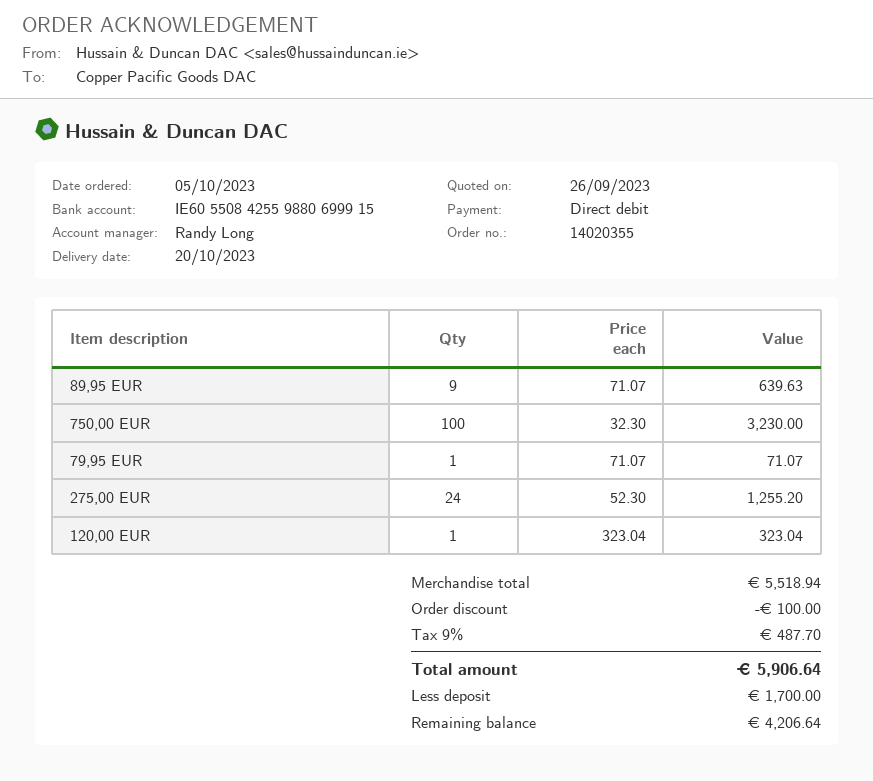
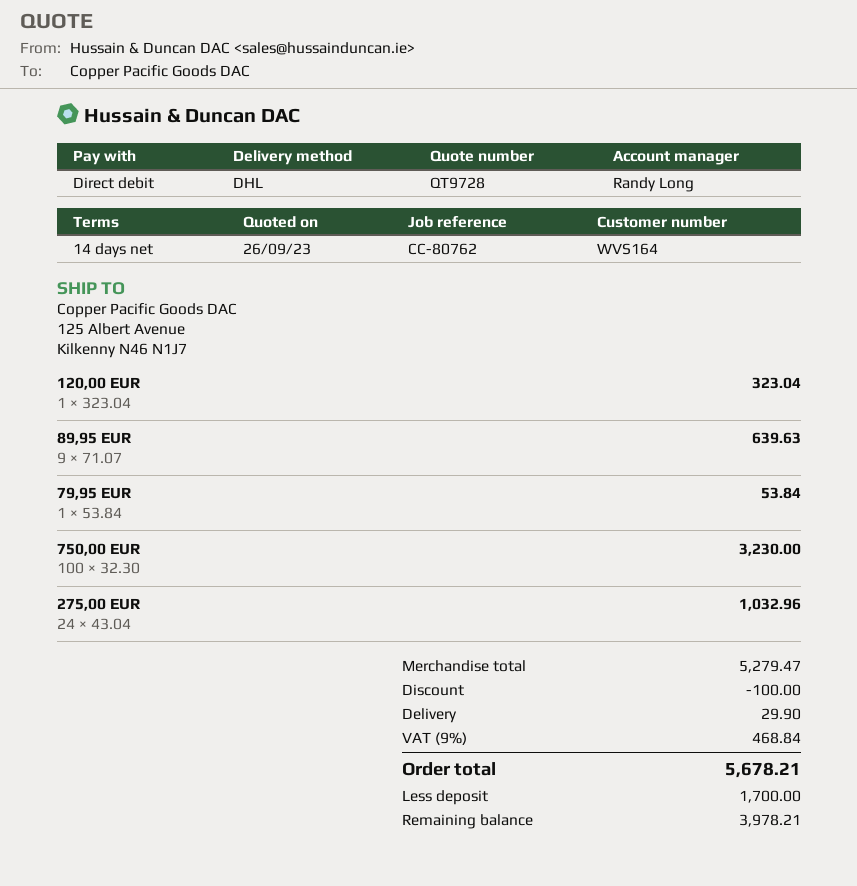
79,95 EUR: 1 x 71.07 = 71.07 -> 1 x 53.84 = 53.84
275,00 EUR: 24 x 52.30 = 1255.20 -> 24 x 43.04 = 1032.96
subtotal: 5518.94 -> 5279.47
shipping: none -> 29.90
tax: 9% = 487.70 -> 9% = 468.84
total: 5906.64 -> 5678.21
balance: 4206.64 -> 3978.21

